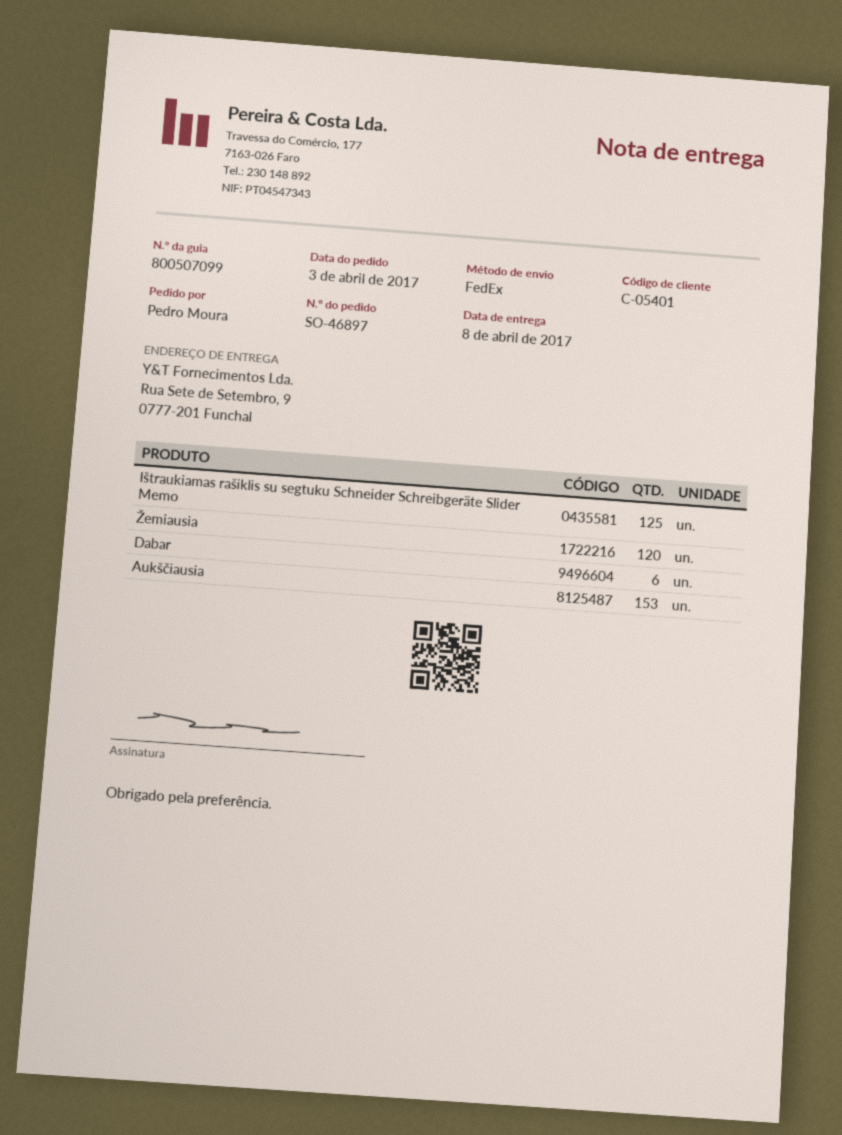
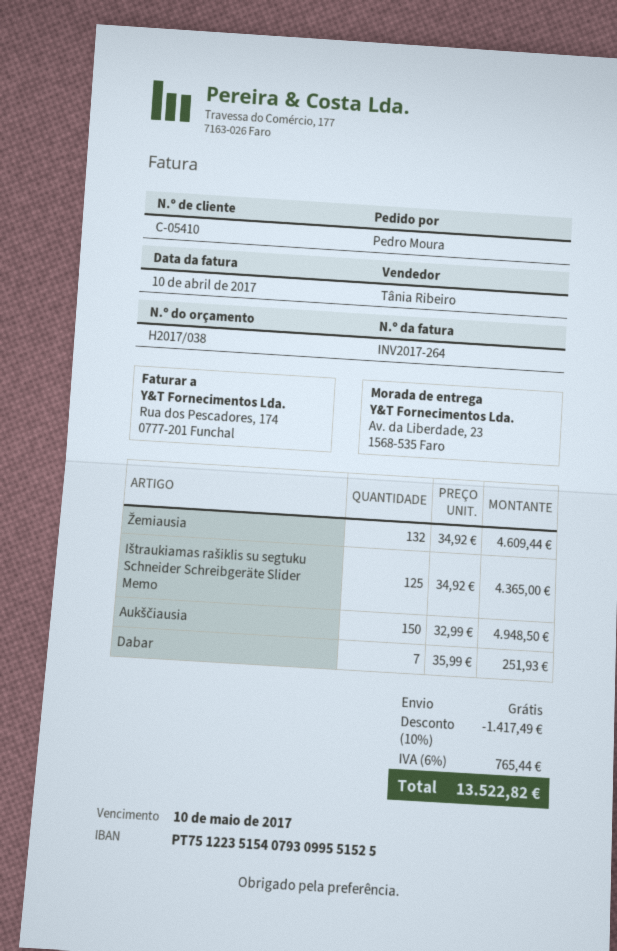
customer number: C-05401 -> C-05410
ship to: Rua Sete de Setembro, 9, 0777-201 Funchal -> Av. da Liberdade, 23, 1568-535 Faro
Žemiausia: 120 -> 132
Dabar: 6 -> 7
Aukščiausia: 153 -> 150

